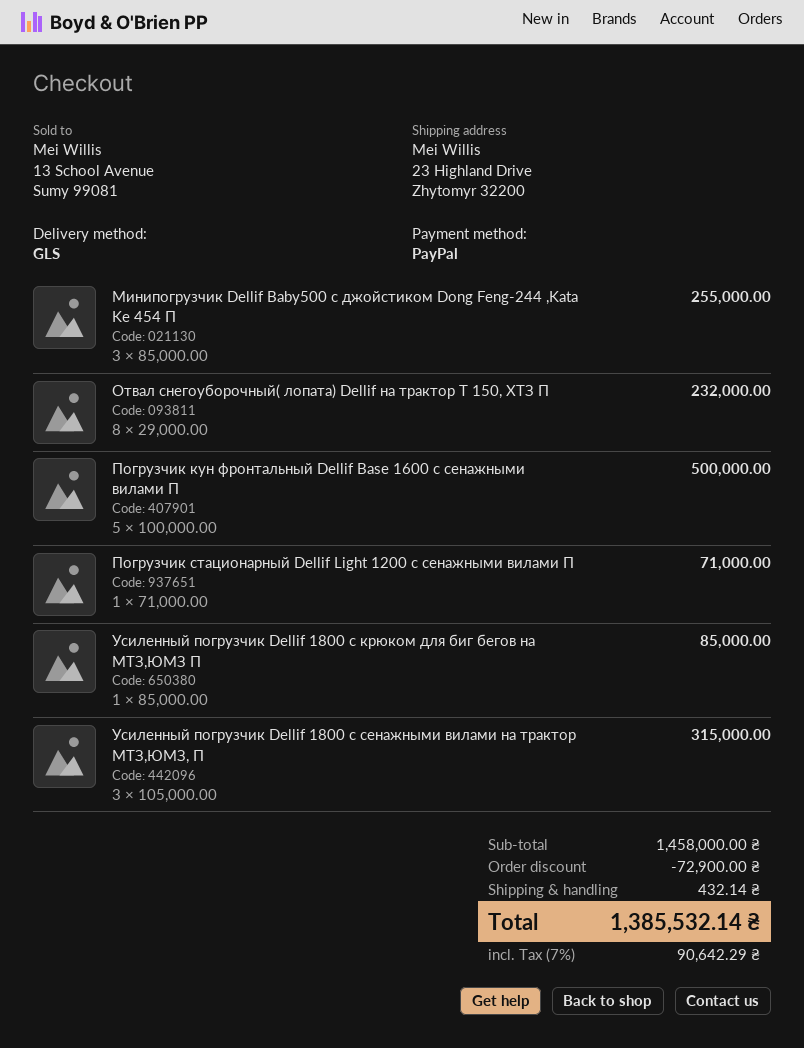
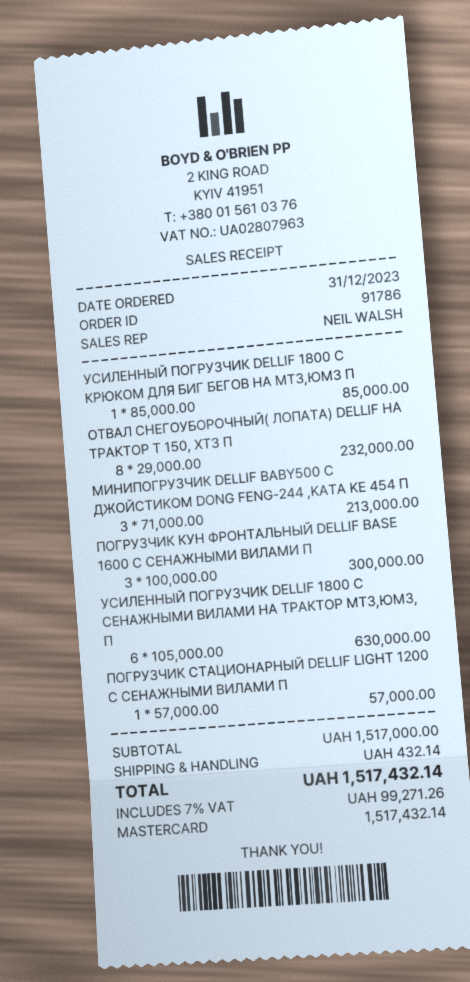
payment method: PayPal -> Mastercard
Минипогрузчик Dellif Baby500 с джойстиком Dong Feng-244 ,Kata Ke 454 П: 3 x 85000.00 = 255000.00 -> 3 x 71000.00 = 213000.00
Погрузчик кун фронтальный Dellif Base 1600 с сенажными вилами П: 5 x 100000.00 = 500000.00 -> 3 x 100000.00 = 300000.00
Погрузчик стационарный Dellif Light 1200 с сенажными вилами П: 1 x 71000.00 = 71000.00 -> 1 x 57000.00 = 57000.00
Усиленный погрузчик Dellif 1800 с сенажными вилами на трактор МТЗ,ЮМЗ, П: 3 x 105000.00 = 315000.00 -> 6 x 105000.00 = 630000.00
subtotal: 1458000.00 -> 1517000.00
discount: 72900.00 -> none
tax: 7% = 90642.29 -> 7% = 99271.26
total: 1385532.14 -> 1517432.14

